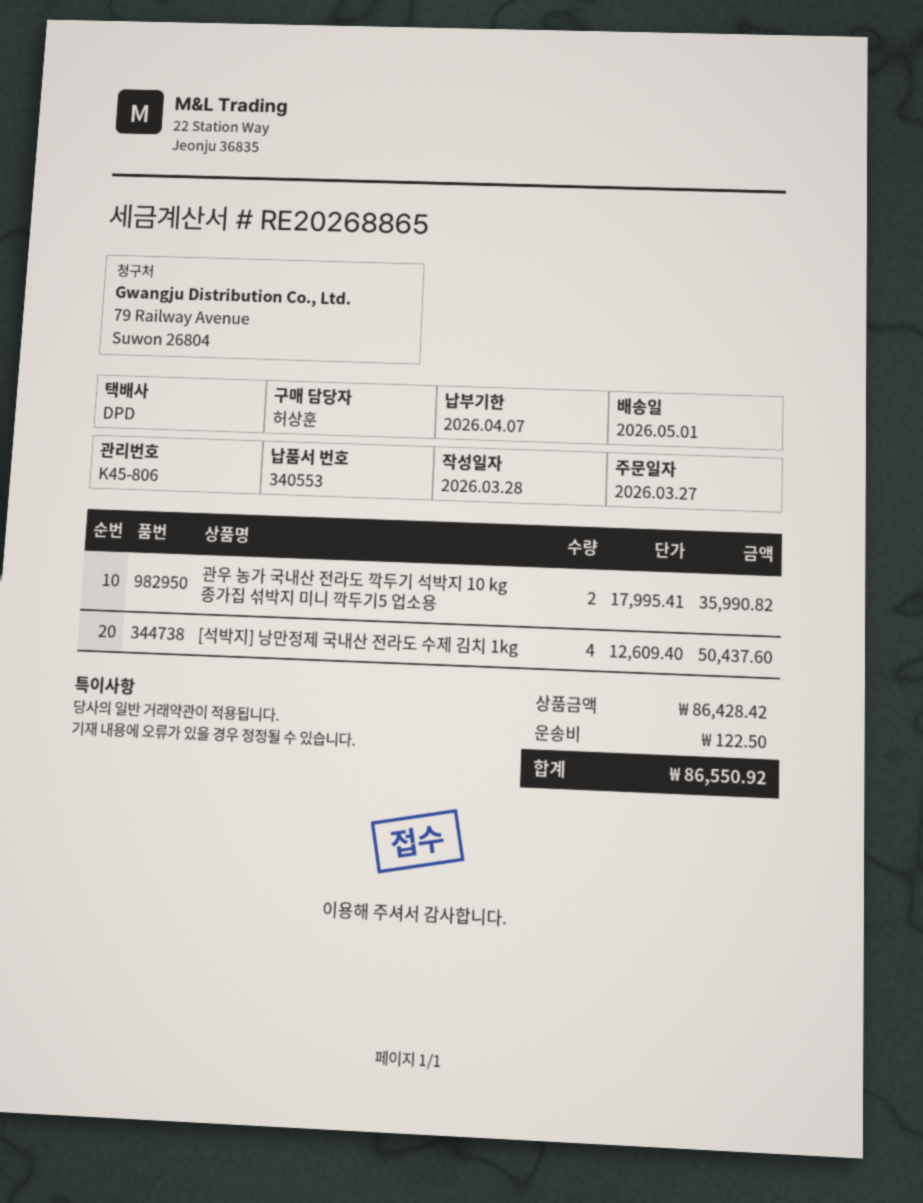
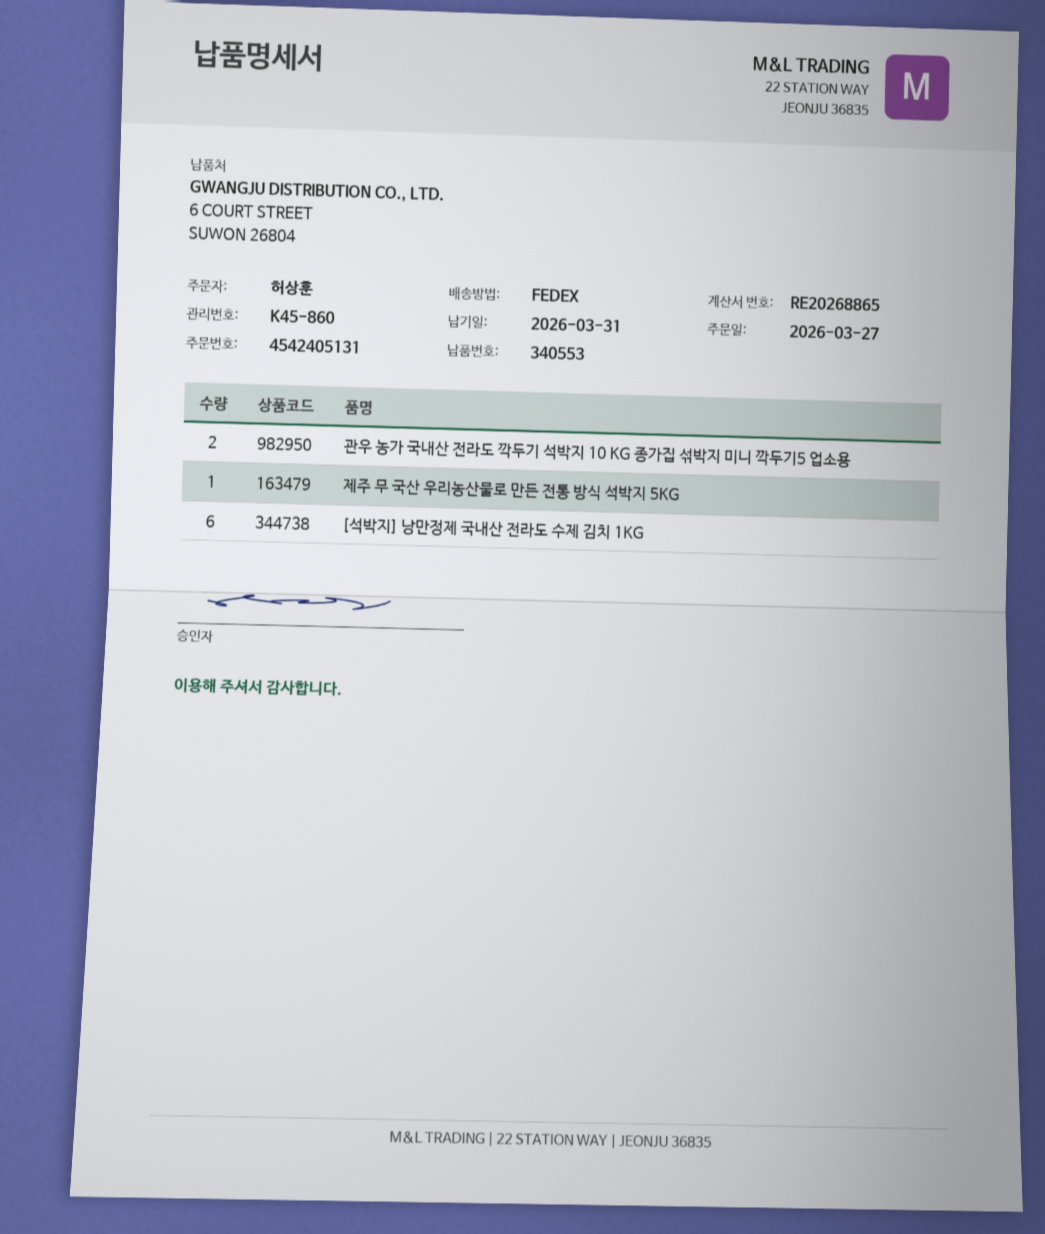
delivery date: 2026-05-01 -> 2026-03-31
reference: K45-806 -> K45-860
shipping method: DPD -> FedEx
[석박지] 낭만정제 국내산 전라도 수제 김치 1kg: 4 -> 6
제주 무 국산 우리농산물로 만든 전통 방식 석박지 5KG: none -> 1

